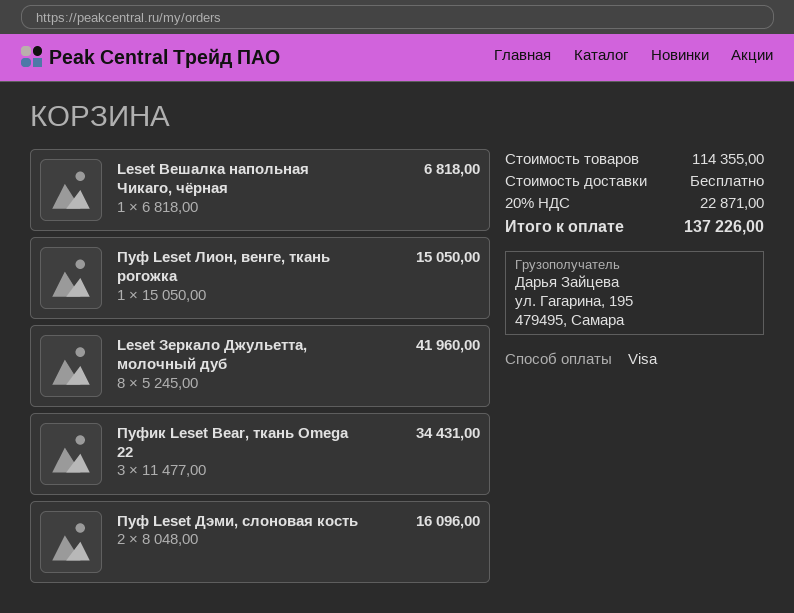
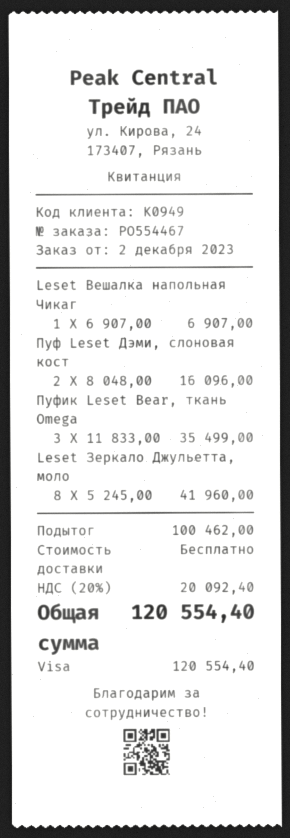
Leset Вешалка напольная Чикаго, чёрная: 1 x 6818.00 = 6818.00 -> 1 x 6907.00 = 6907.00
Пуф Leset Лион, венге, ткань рогожка: 1 x 15050.00 = 15050.00 -> none
Пуфик Leset Bear, ткань Omega 22: 3 x 11477.00 = 34431.00 -> 3 x 11833.00 = 35499.00
subtotal: 114355.00 -> 100462.00
tax: 20% = 22871.00 -> 20% = 20092.40
total: 137226.00 -> 120554.40

